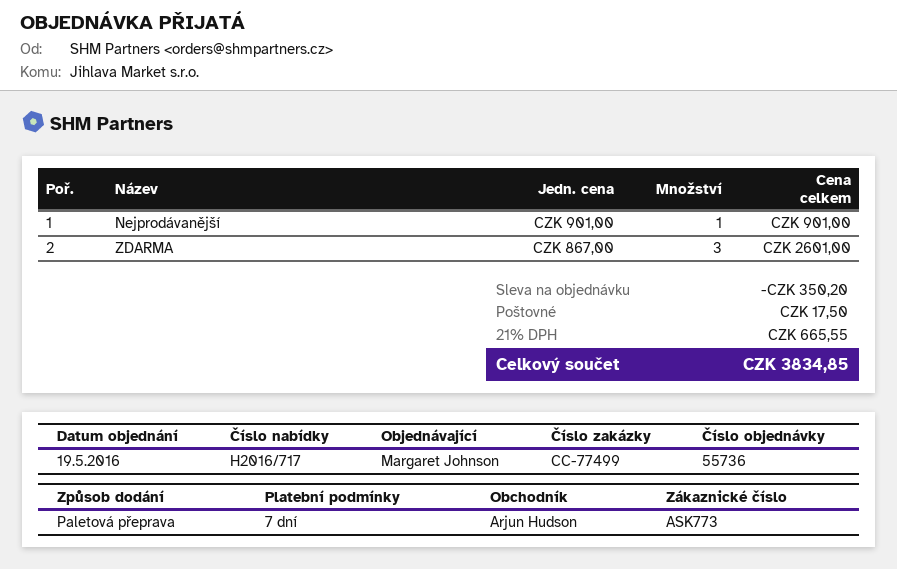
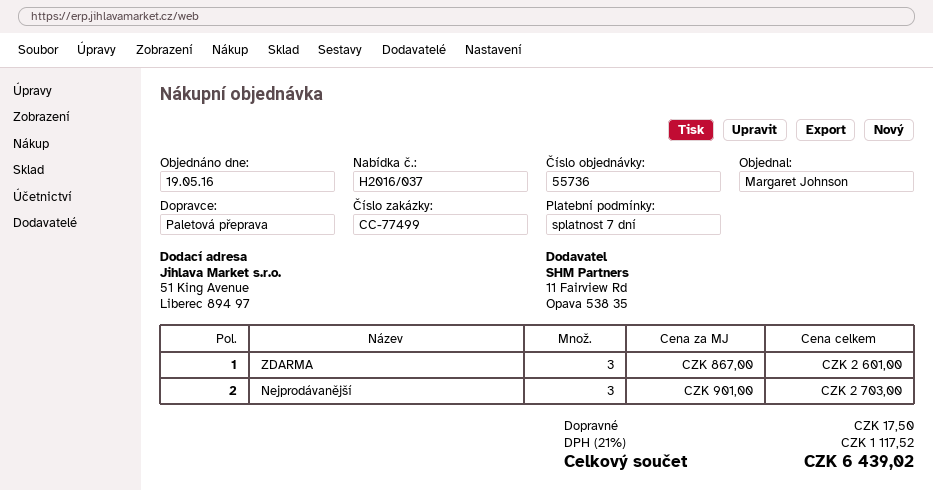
quote number: H2016/717 -> H2016/037
Nejprodávanější: 1 x 901.00 = 901.00 -> 3 x 901.00 = 2703.00
discount: 350.20 -> none
tax: 21% = 665.55 -> 21% = 1117.52
total: 3834.85 -> 6439.02

